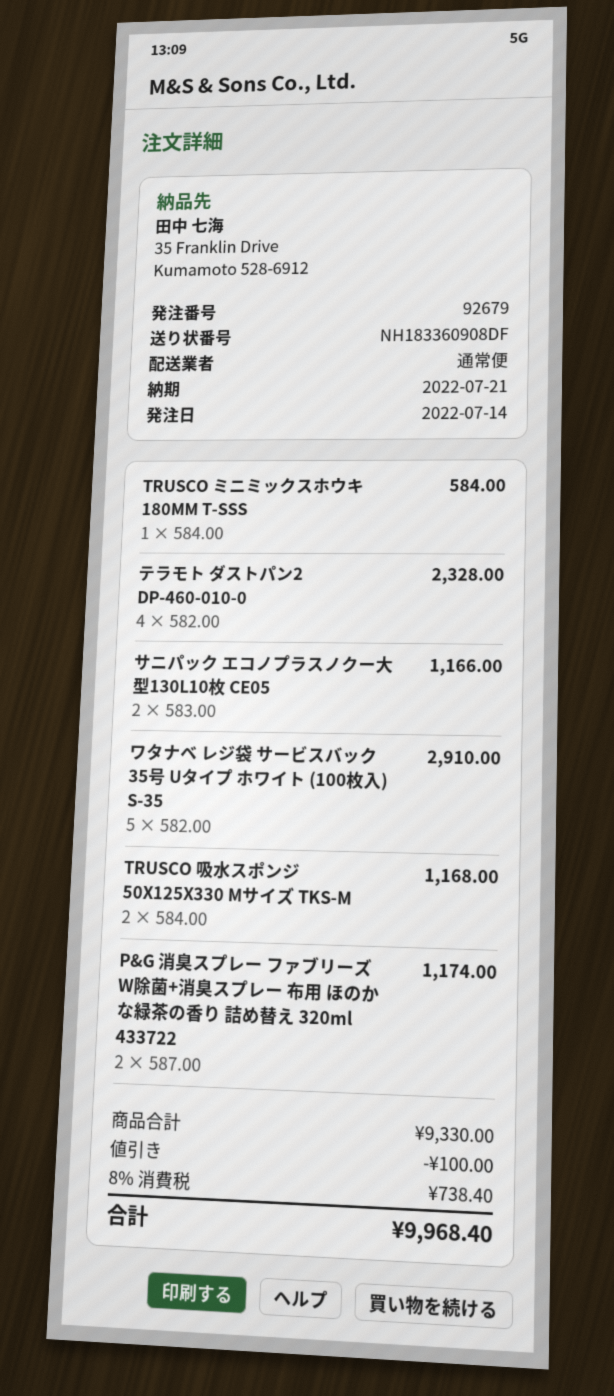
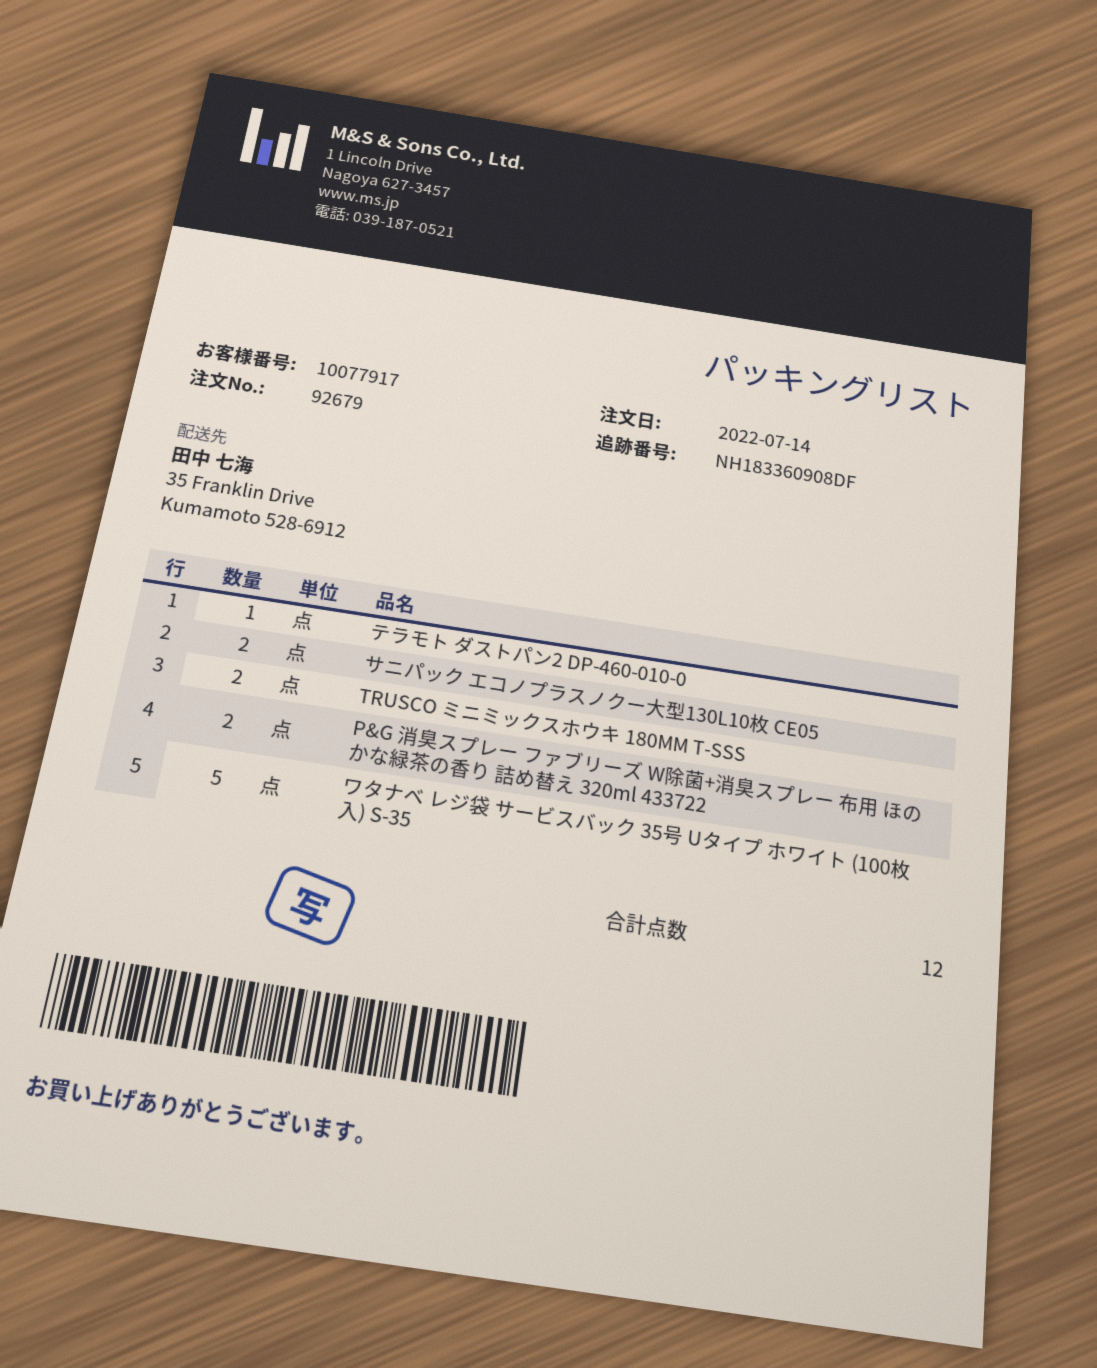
TRUSCO ミニミックスホウキ 180MM T-SSS: 1 -> 2
テラモト ダストパン2 DP-460-010-0: 4 -> 1
TRUSCO 吸水スポンジ 50X125X330 Mサイズ TKS-M: 2 -> none

